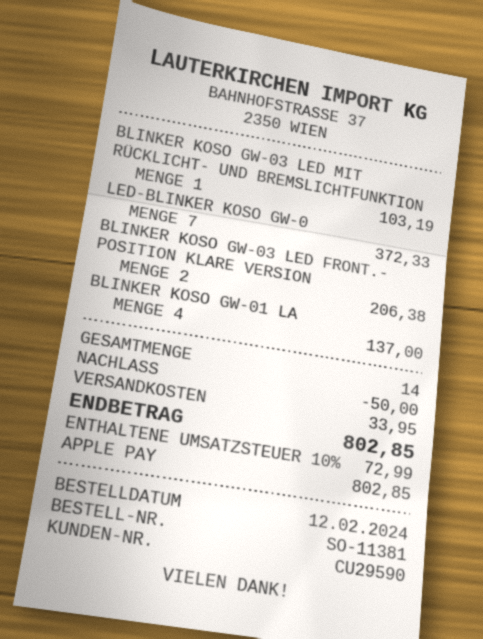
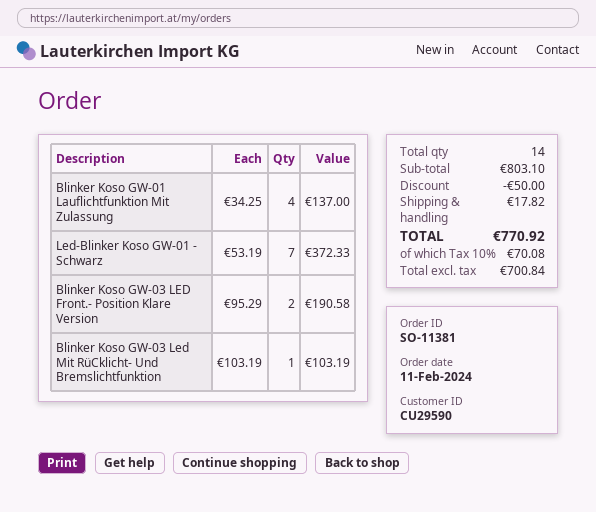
order date: 2024-02-12 -> 2024-02-11
BLINKER KOSO GW-03 LED FRONT.- POSITION KLARE VERSION: 2 for 206.38 -> 2 for 190.58
shipping: 33.95 -> 17.82
tax: 10% = 72.99 -> 10% = 70.08
total: 802.85 -> 770.92

